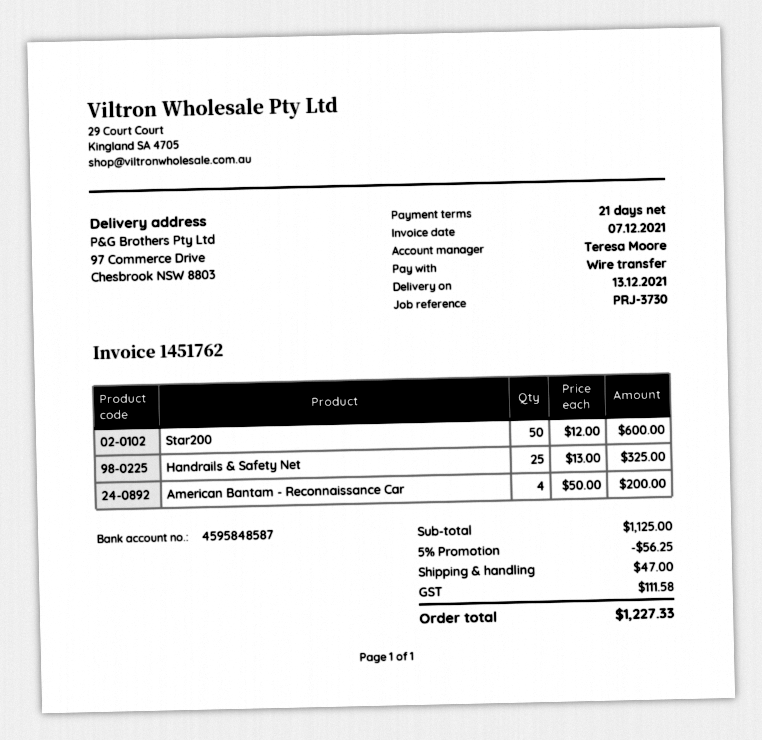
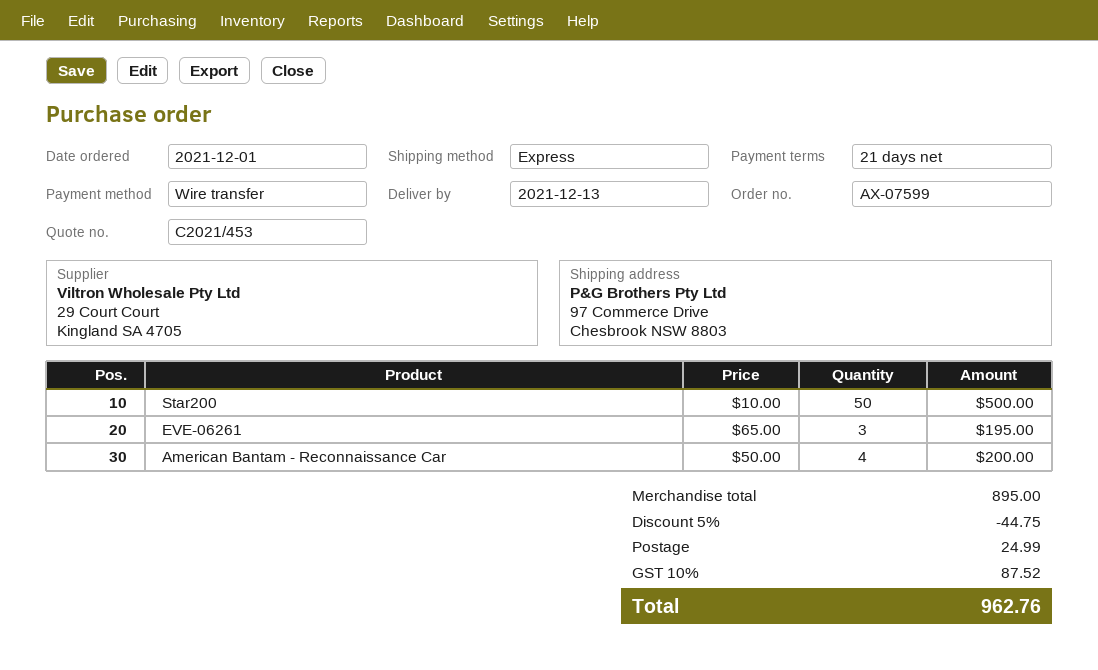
Star200: 50 x 12.00 = 600.00 -> 50 x 10.00 = 500.00
Handrails & Safety Net: 25 x 13.00 = 325.00 -> none
EVE-06261: none -> 3 x 65.00 = 195.00
subtotal: 1125.00 -> 895.00
discount: 5% = 56.25 -> 5% = 44.75
shipping: 47.00 -> 24.99
tax: 111.58 -> 87.52
total: 1227.33 -> 962.76

